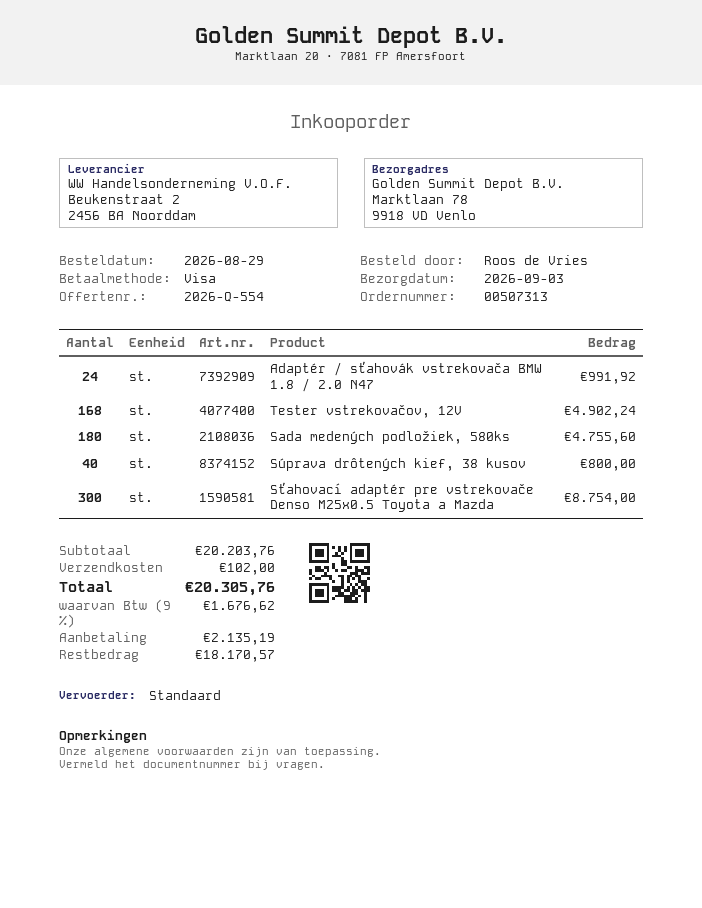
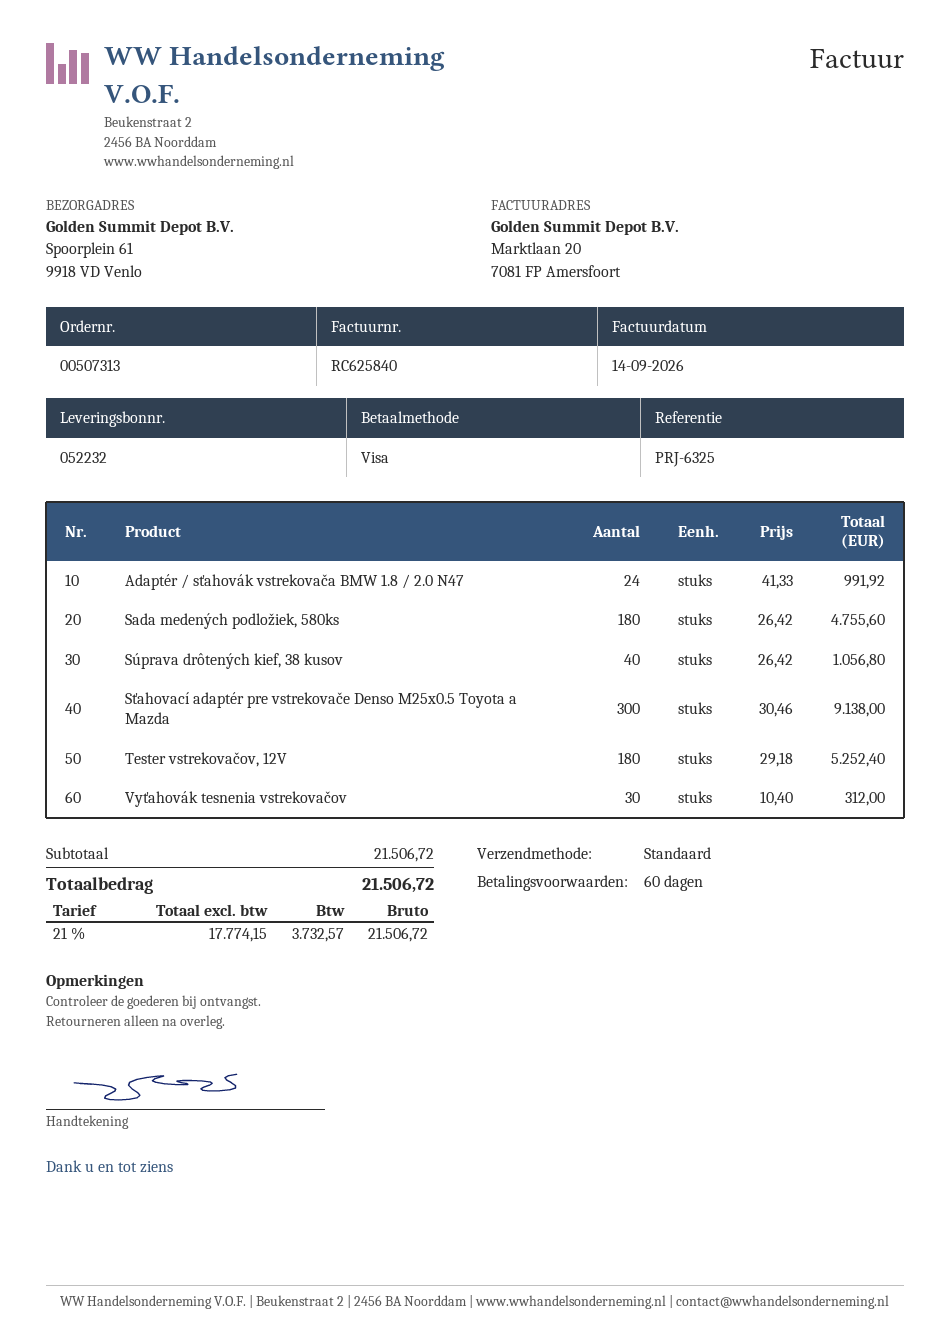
ship to: Marktlaan 78, 9918 VD Venlo -> Spoorplein 61, 9918 VD Venlo
Tester vstrekovačov, 12V: 168 for 4902.24 -> 180 for 5252.40
Súprava drôtených kief, 38 kusov: 40 for 800.00 -> 40 for 1056.80
Sťahovací adaptér pre vstrekovače Denso M25x0.5 Toyota a Mazda: 300 for 8754.00 -> 300 for 9138.00
Vyťahovák tesnenia vstrekovačov: none -> 30 for 312.00
subtotal: 20203.76 -> 21506.72
shipping: 102.00 -> none
tax: 9% = 1676.62 -> 21% = 3732.57
total: 20305.76 -> 21506.72

